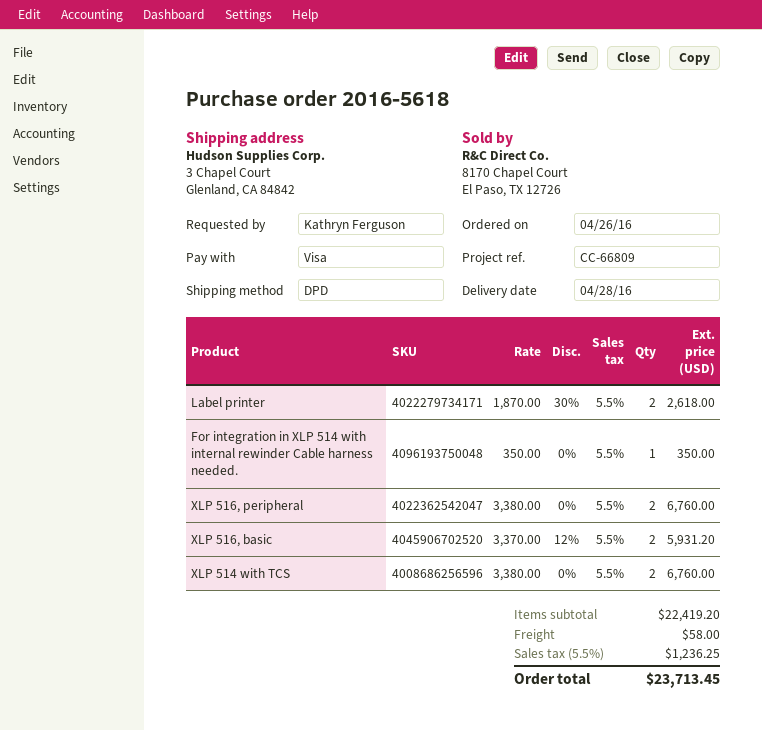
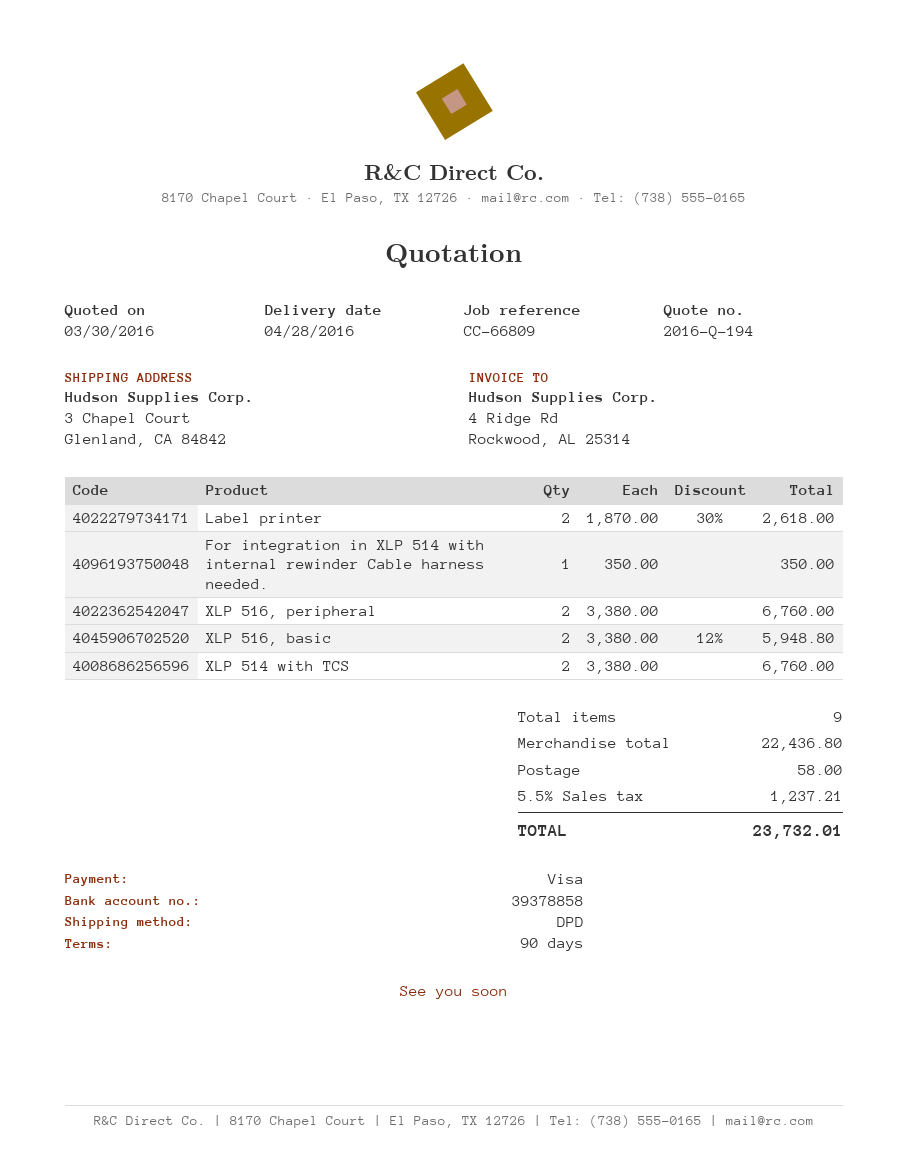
XLP 516, basic: 2 x 3370.00 - 12% = 5931.20 -> 2 x 3380.00 - 12% = 5948.80
subtotal: 22419.20 -> 22436.80
tax: 5.5% = 1236.25 -> 5.5% = 1237.21
total: 23713.45 -> 23732.01

